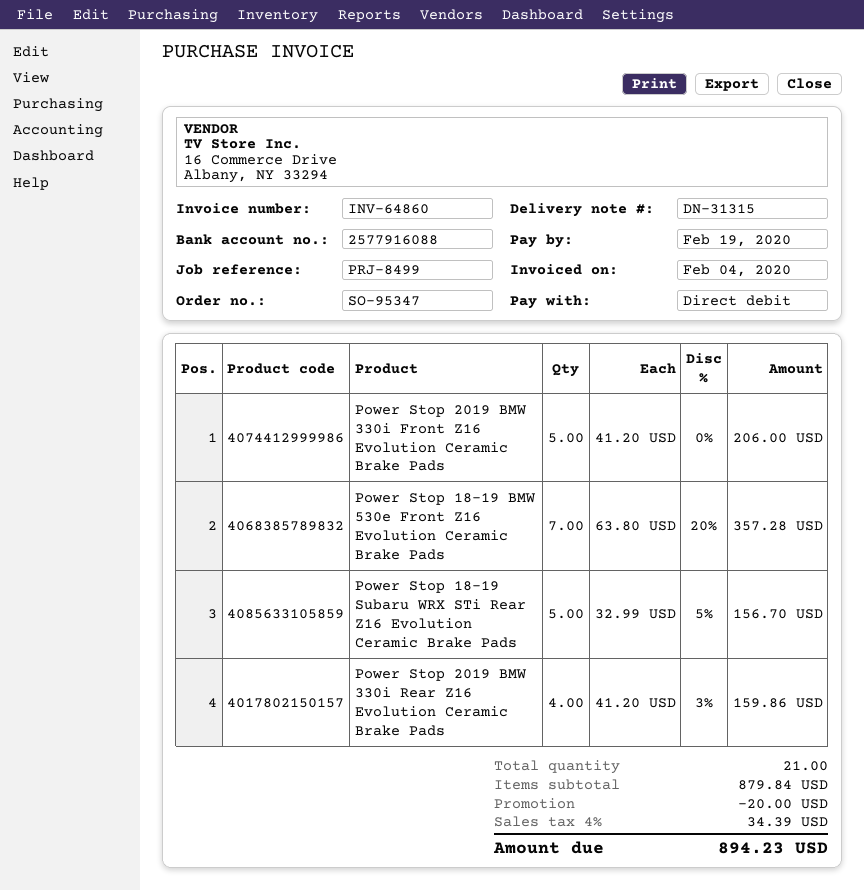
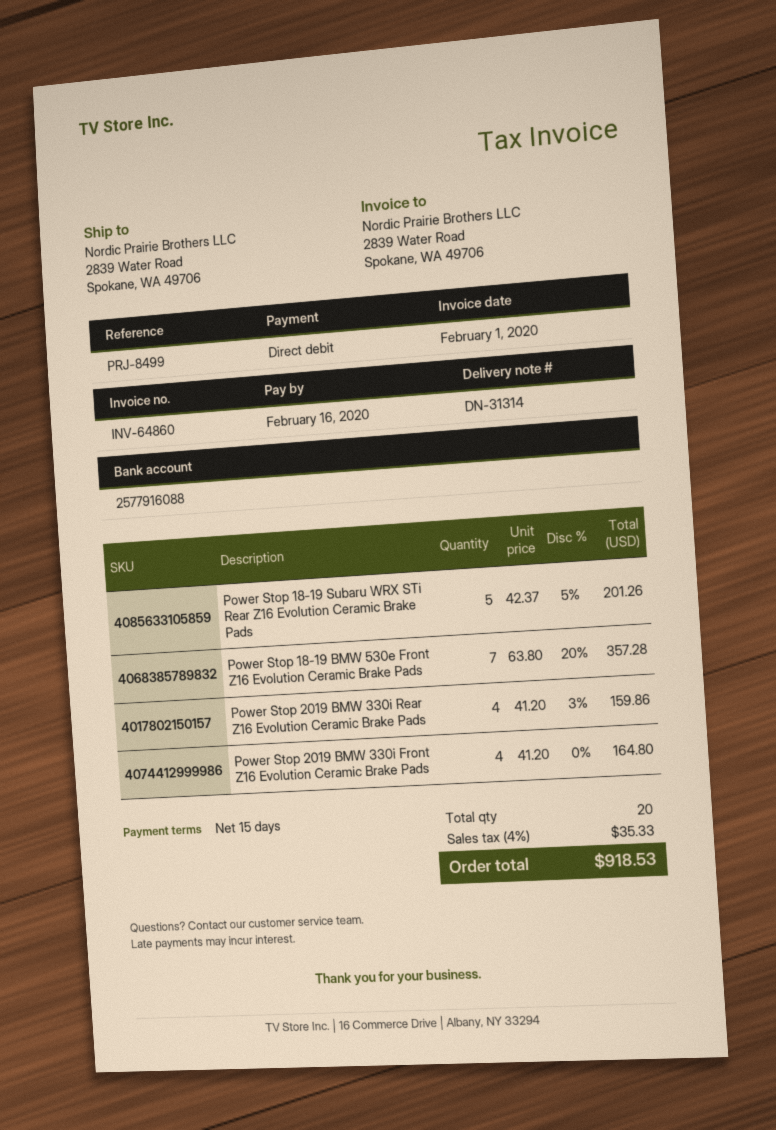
delivery note number: DN-31315 -> DN-31314
invoice date: 2020-02-04 -> 2020-02-01
due date: 2020-02-19 -> 2020-02-16
Power Stop 2019 BMW 330i Front Z16 Evolution Ceramic Brake Pads: 5 x 41.20 = 206.00 -> 4 x 41.20 = 164.80
Power Stop 18-19 Subaru WRX STi Rear Z16 Evolution Ceramic Brake Pads: 5 x 32.99 - 5% = 156.70 -> 5 x 42.37 - 5% = 201.26
total quantity: 21 -> 20
discount: 20.00 -> none
tax: 4% = 34.39 -> 4% = 35.33
total: 894.23 -> 918.53

